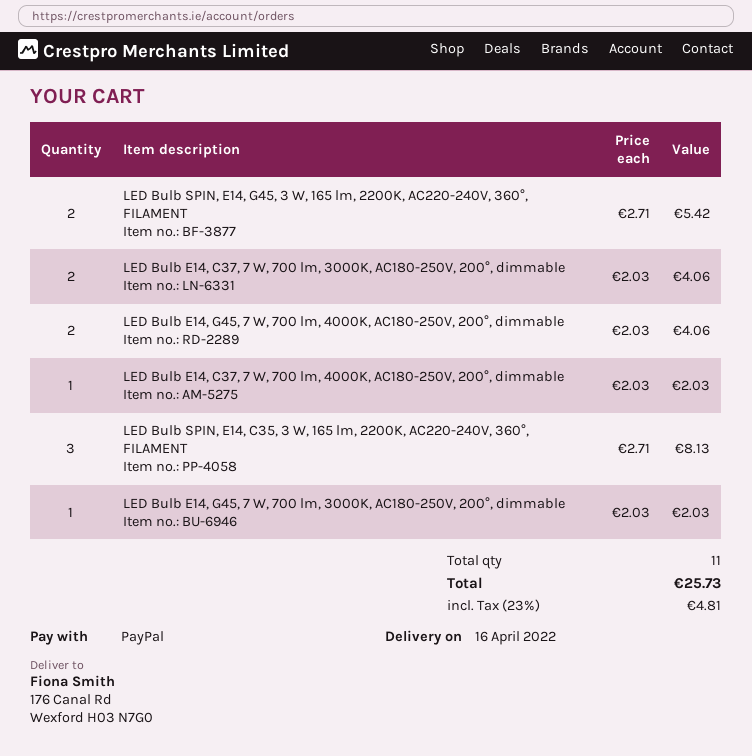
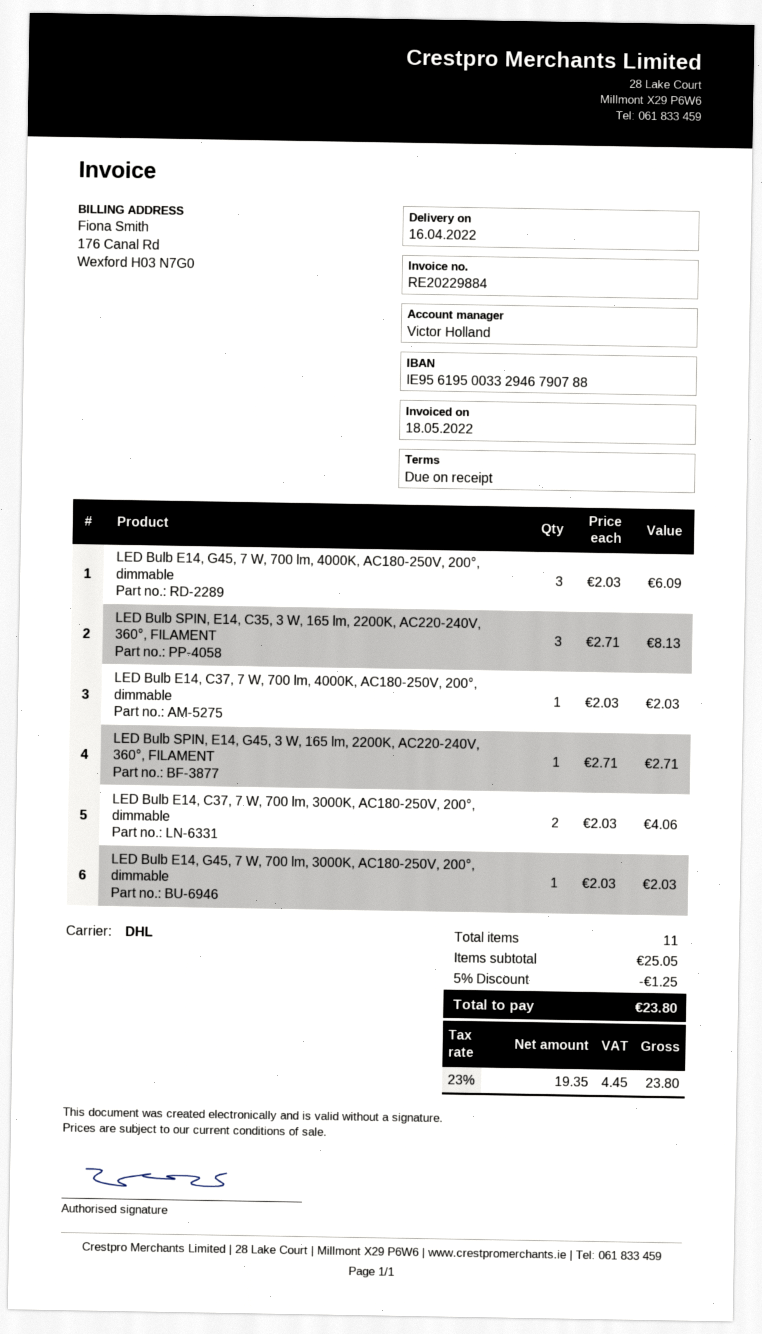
LED Bulb SPIN, E14, G45, 3 W, 165 lm, 2200K, AC220-240V, 360°, FILAMENT: 2 x 2.71 = 5.42 -> 1 x 2.71 = 2.71
LED Bulb E14, G45, 7 W, 700 lm, 4000K, AC180-250V, 200°, dimmable: 2 x 2.03 = 4.06 -> 3 x 2.03 = 6.09
discount: none -> 5% = 1.25
tax: 23% = 4.81 -> 23% = 4.45
total: 25.73 -> 23.80

